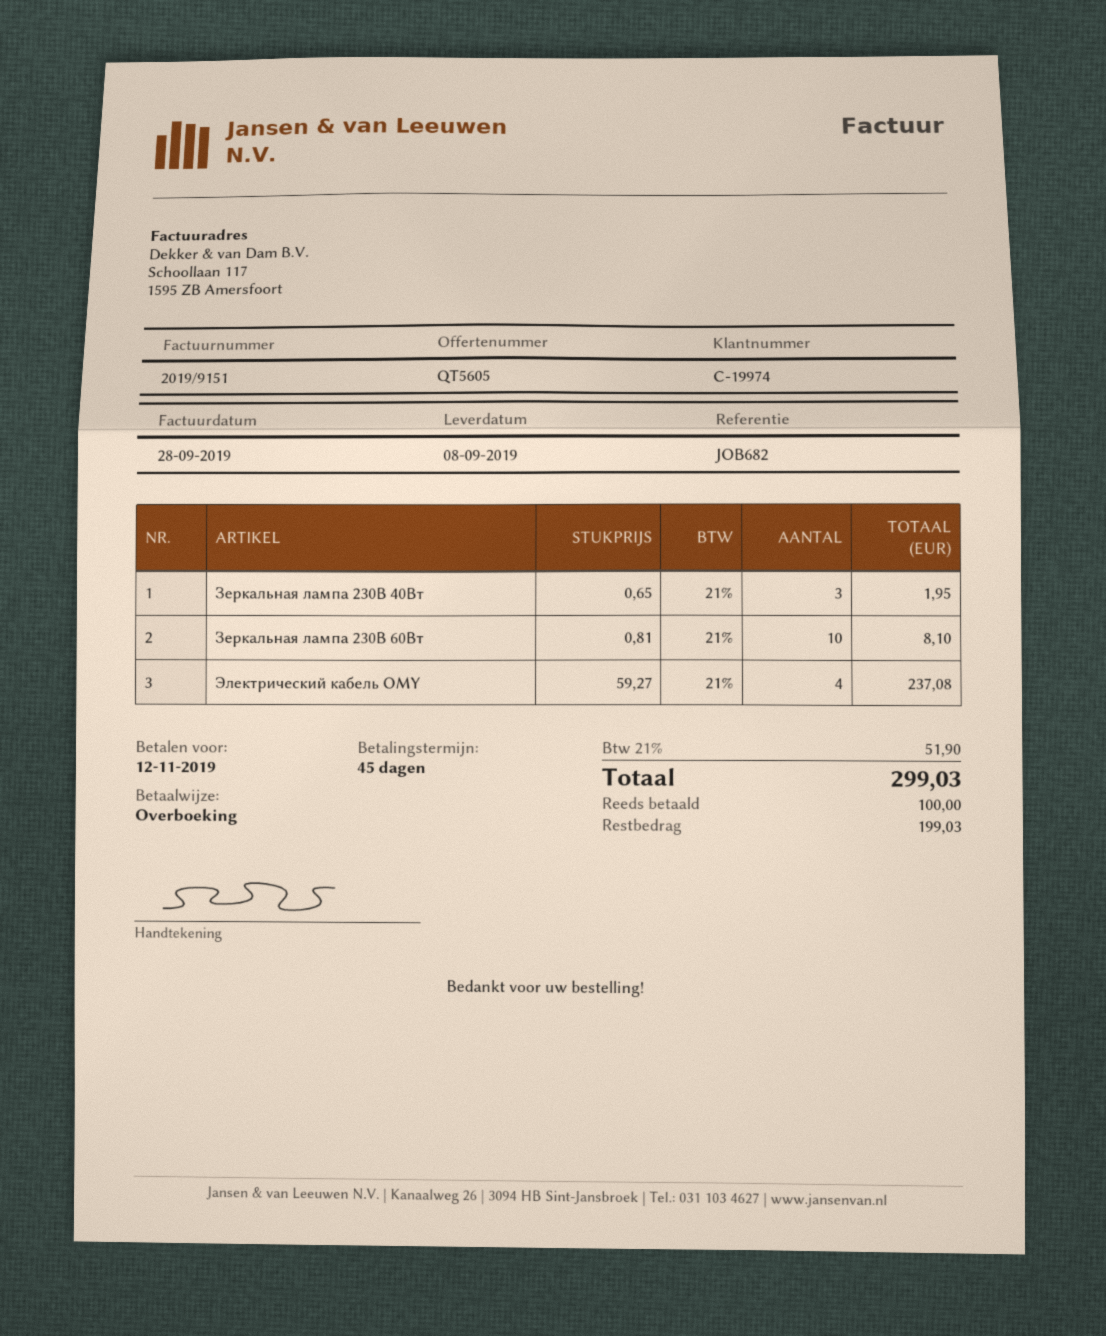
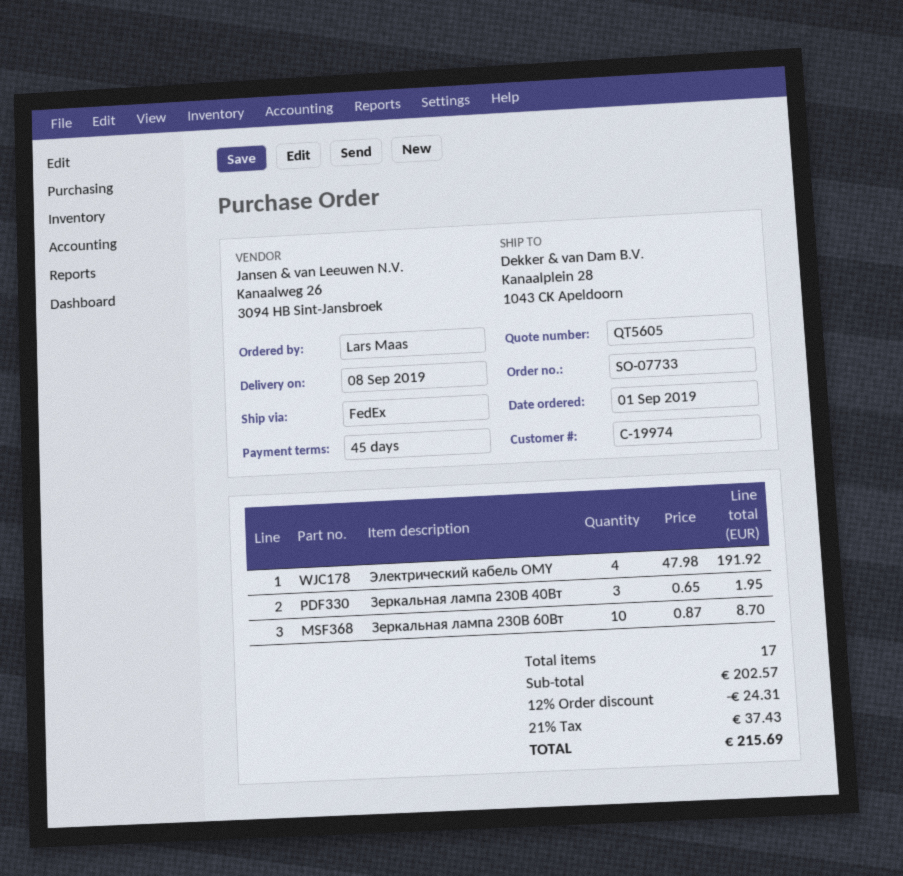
Зеркальная лампа 230В 60Вт: 10 x 0.81 = 8.10 -> 10 x 0.87 = 8.70
Электрический кабель OMY: 4 x 59.27 = 237.08 -> 4 x 47.98 = 191.92
discount: none -> 12% = 24.31
tax: 21% = 51.90 -> 21% = 37.43
total: 299.03 -> 215.69

